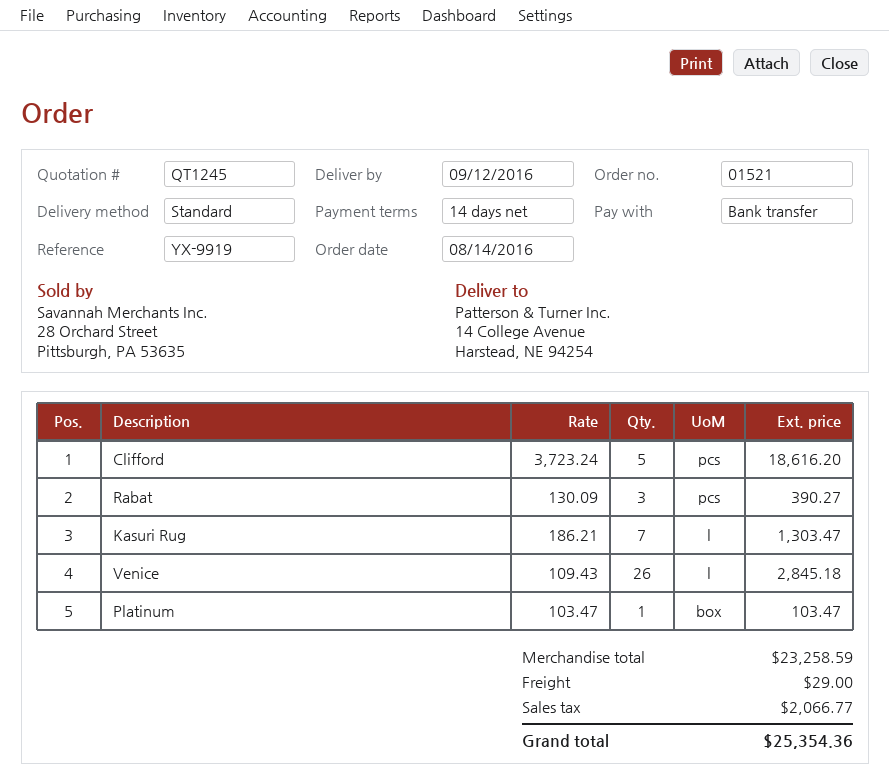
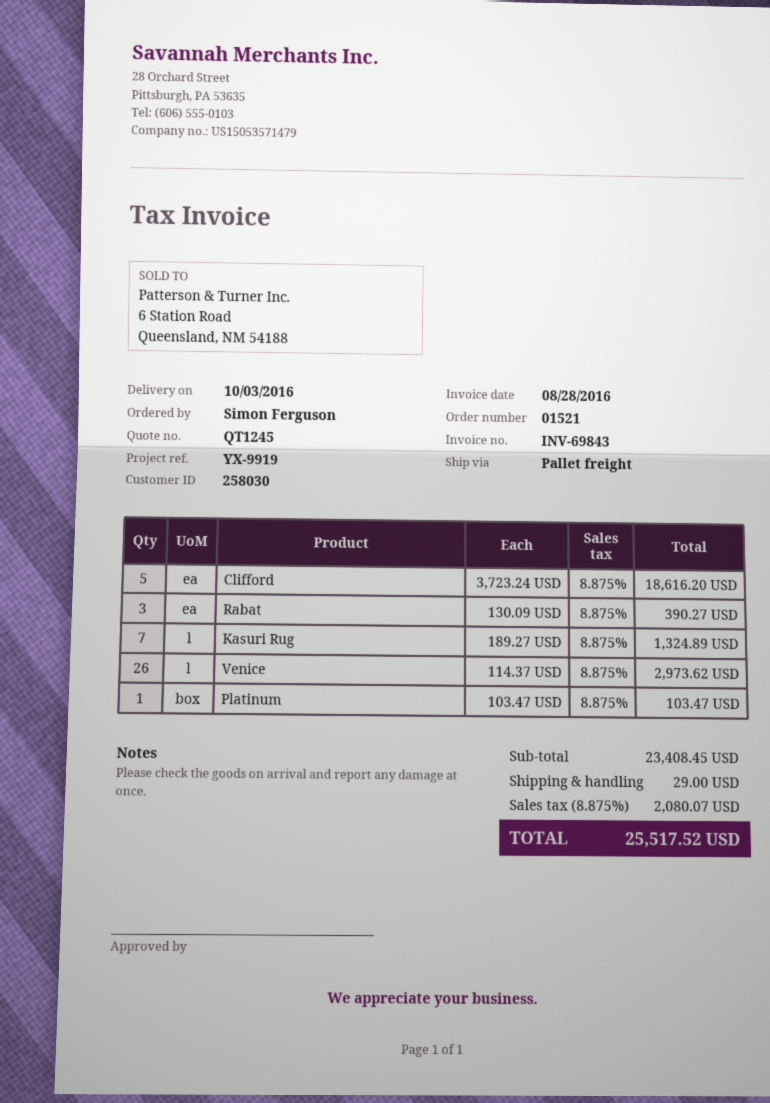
delivery date: 2016-09-12 -> 2016-10-03
shipping method: standard -> pallet freight
Kasuri Rug: 7 x 186.21 = 1303.47 -> 7 x 189.27 = 1324.89
Venice: 26 x 109.43 = 2845.18 -> 26 x 114.37 = 2973.62
subtotal: 23258.59 -> 23408.45
tax: 2066.77 -> 2080.07
total: 25354.36 -> 25517.52

